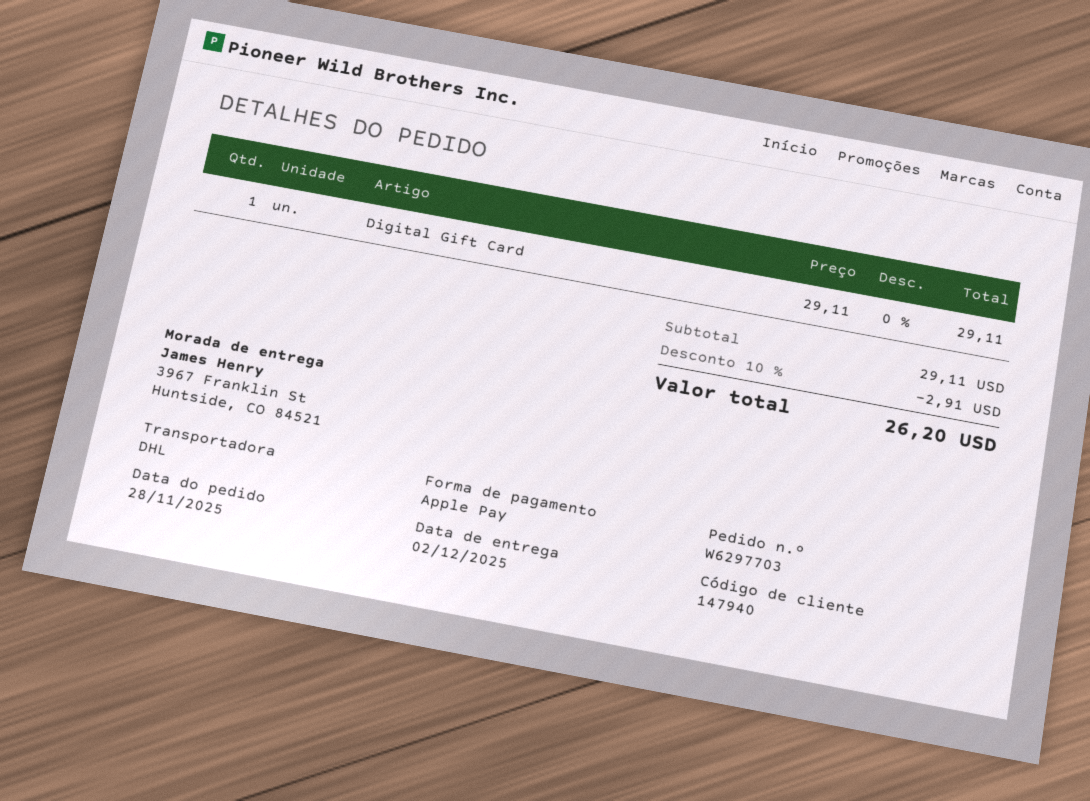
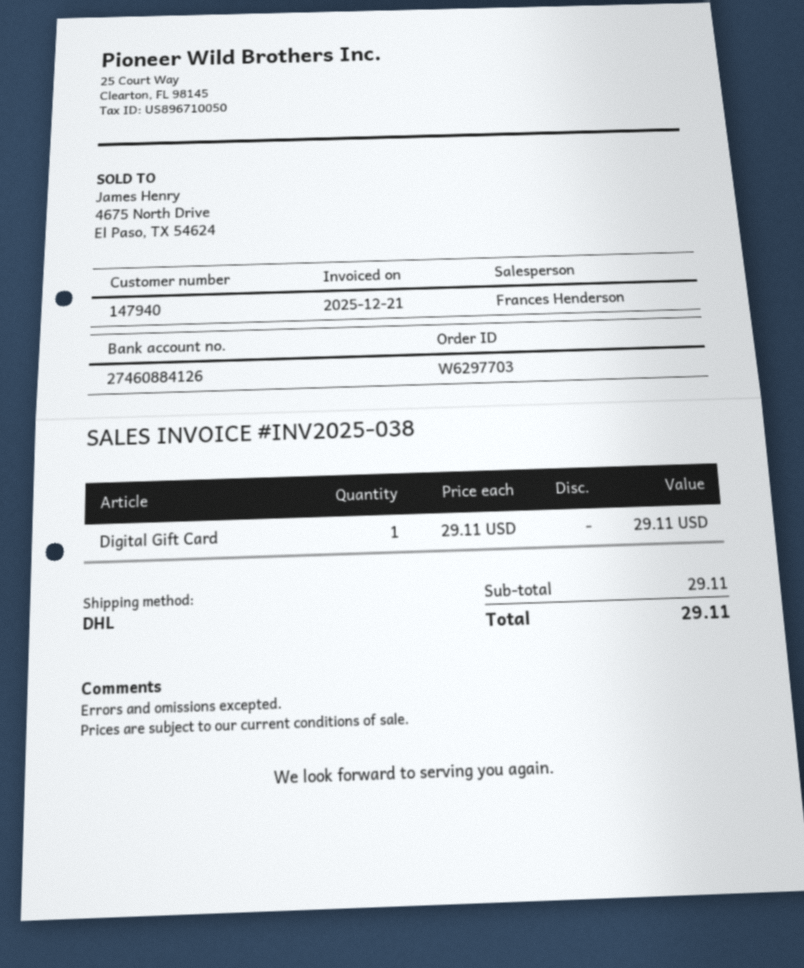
discount: 10% = 2.91 -> none
total: 26.20 -> 29.11

